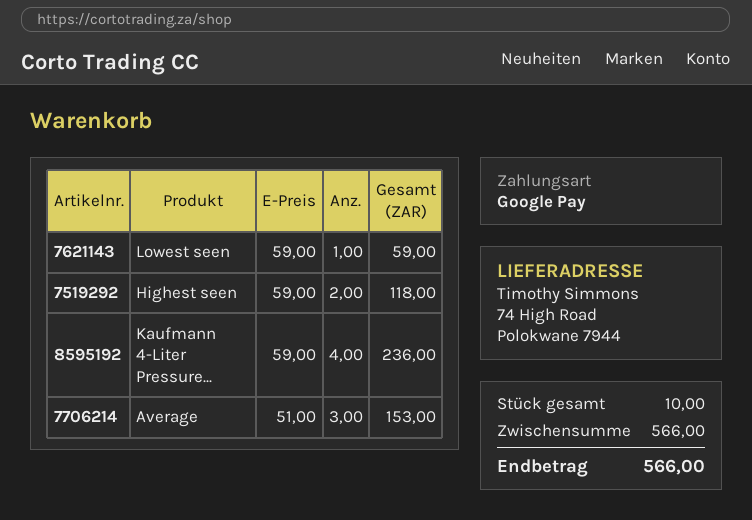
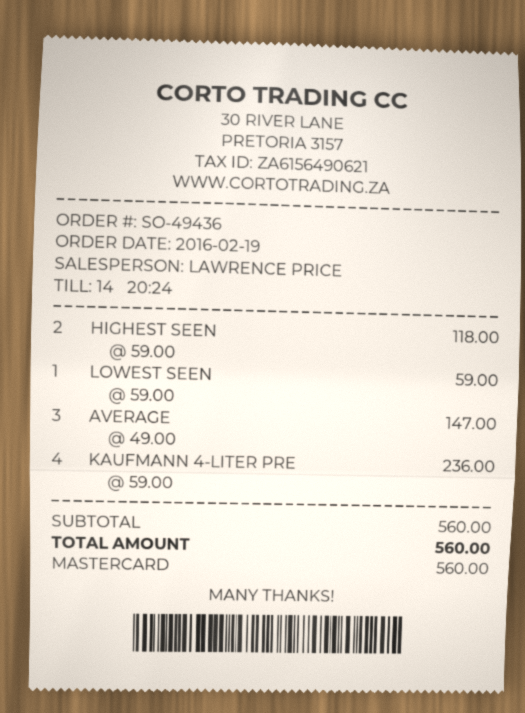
payment method: Google Pay -> Mastercard
Average: 3 x 51.00 = 153.00 -> 3 x 49.00 = 147.00
subtotal: 566.00 -> 560.00
total: 566.00 -> 560.00

